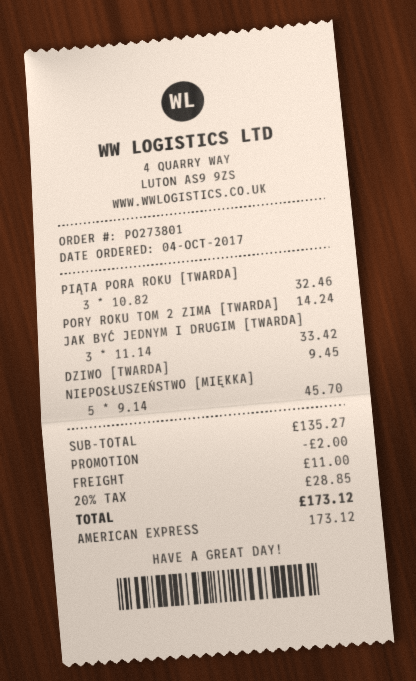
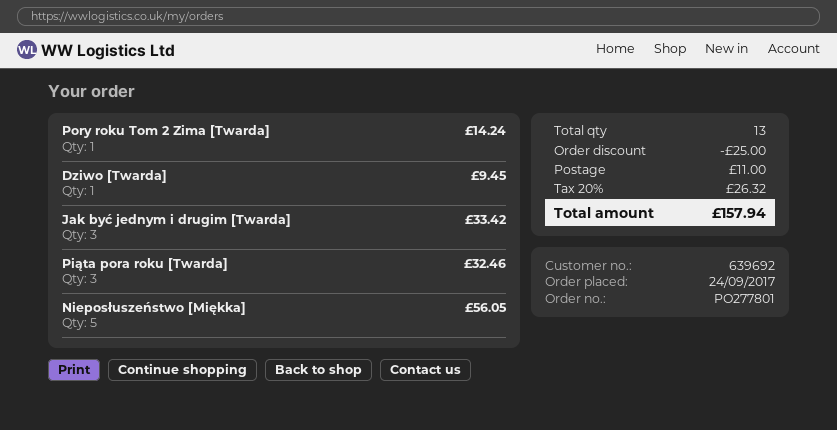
order number: PO273801 -> PO277801
order date: 2017-10-04 -> 2017-09-24
NIEPOSŁUSZEŃSTWO [MIĘKKA]: 5 for 45.70 -> 5 for 56.05
discount: 2.00 -> 25.00
tax: 20% = 28.85 -> 20% = 26.32
total: 173.12 -> 157.94

